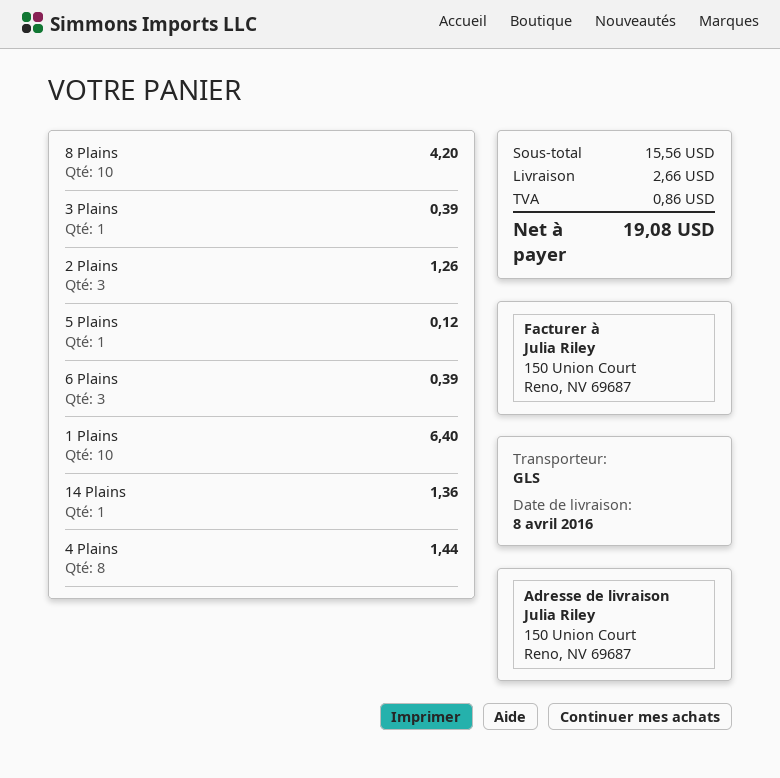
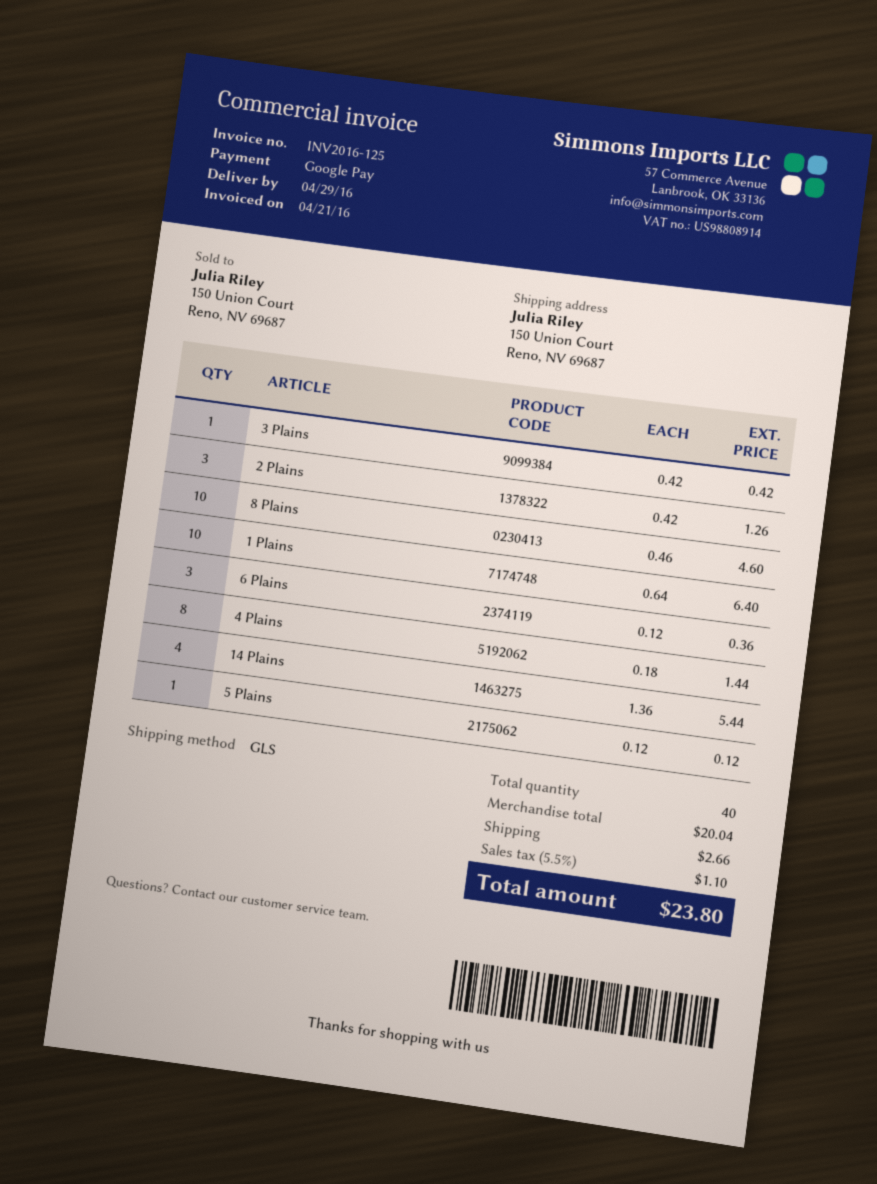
delivery date: 2016-04-08 -> 2016-04-29
8 Plains: 10 for 4.20 -> 10 for 4.60
3 Plains: 1 for 0.39 -> 1 for 0.42
6 Plains: 3 for 0.39 -> 3 for 0.36
14 Plains: 1 for 1.36 -> 4 for 5.44
subtotal: 15.56 -> 20.04
tax: 0.86 -> 1.10
total: 19.08 -> 23.80

